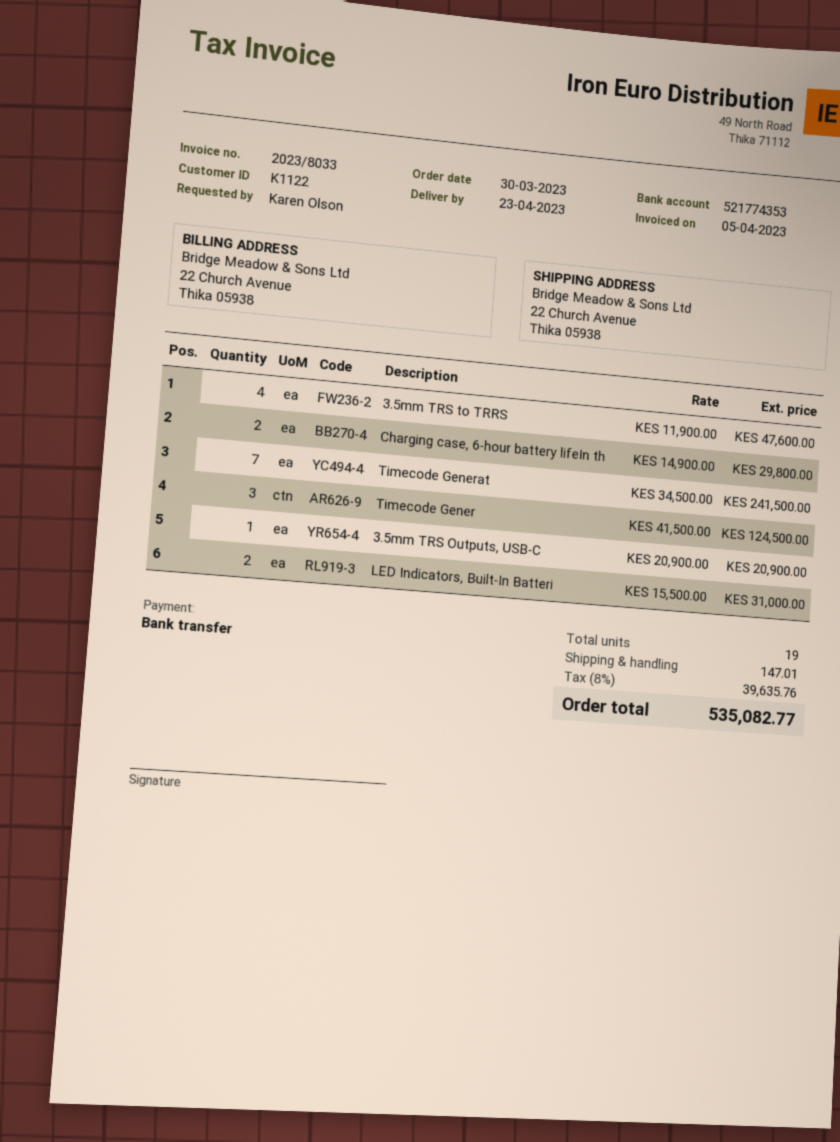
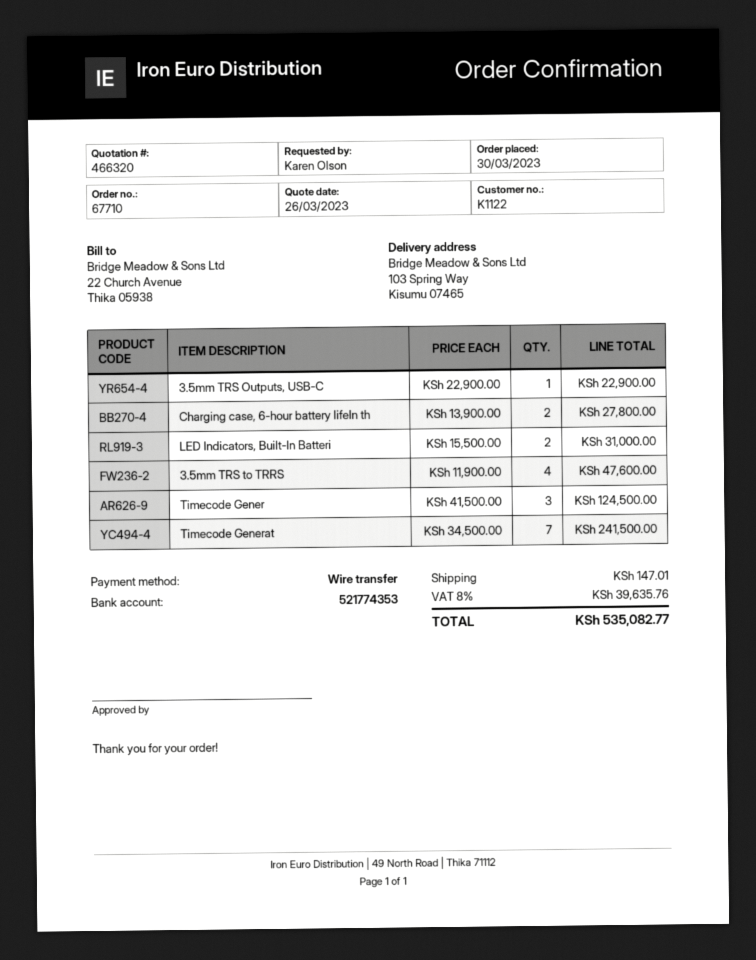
ship to: 22 Church Avenue, Thika 05938 -> 103 Spring Way, Kisumu 07465
Charging case, 6-hour battery lifeIn th: 2 x 14900.00 = 29800.00 -> 2 x 13900.00 = 27800.00
3.5mm TRS Outputs, USB-C: 1 x 20900.00 = 20900.00 -> 1 x 22900.00 = 22900.00

